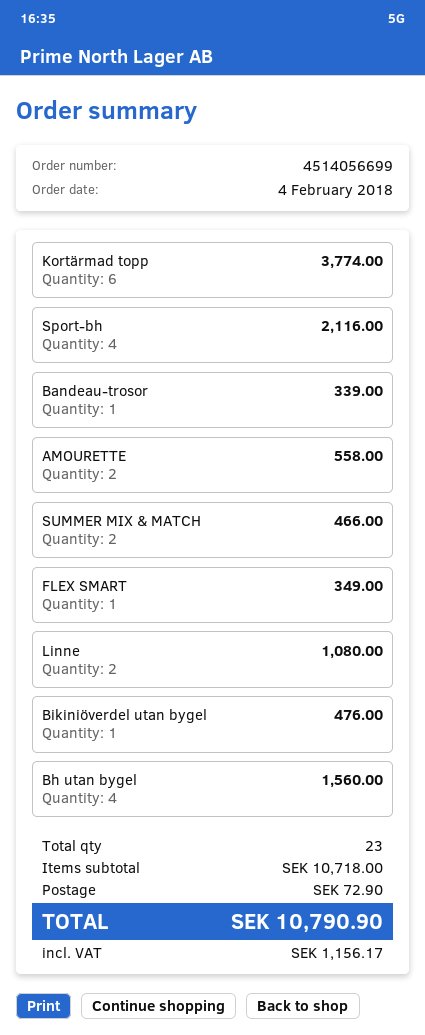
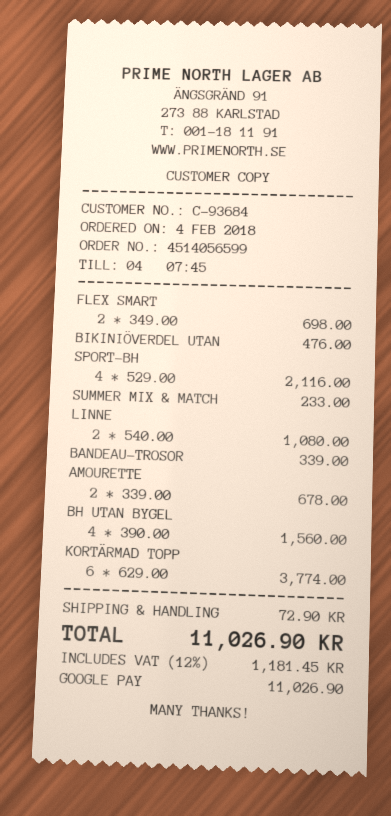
order number: 4514056699 -> 4514056599
AMOURETTE: 2 for 558.00 -> 2 for 678.00
SUMMER MIX & MATCH: 2 for 466.00 -> 1 for 233.00
FLEX SMART: 1 for 349.00 -> 2 for 698.00
tax: 1156.17 -> 1181.45
total: 10790.90 -> 11026.90

